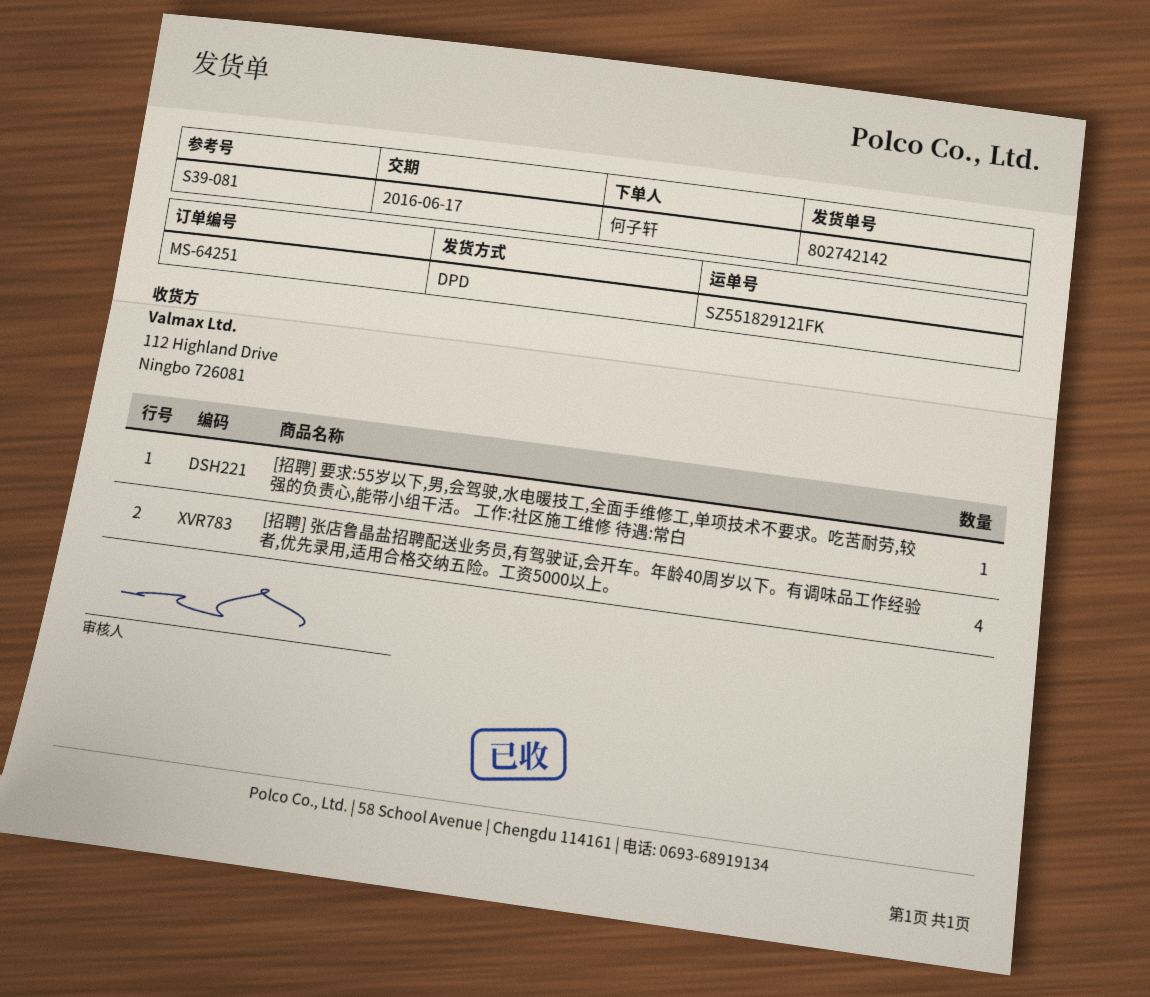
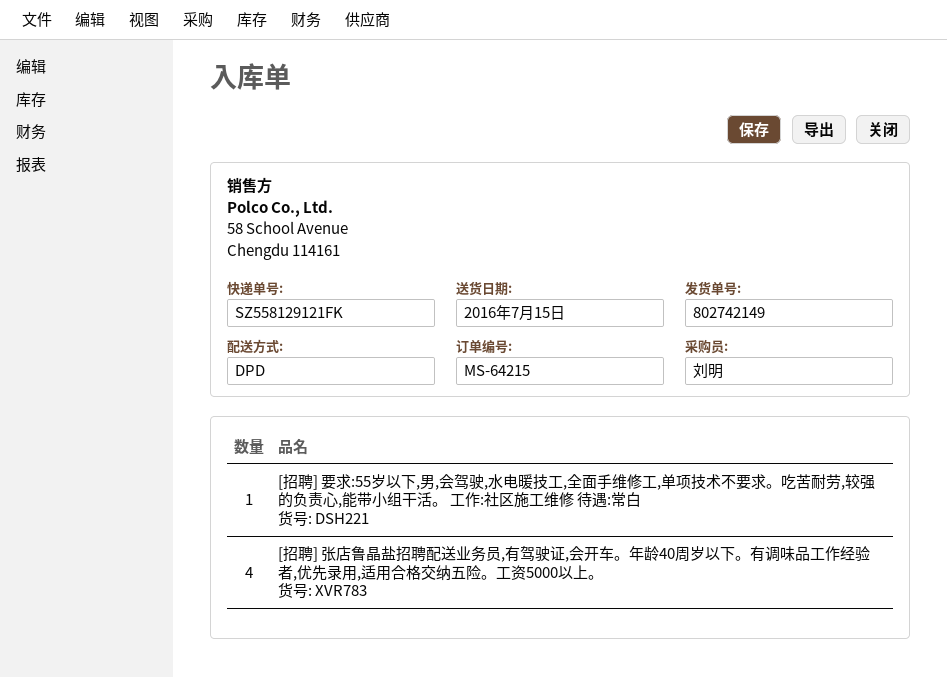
order number: MS-64251 -> MS-64215
delivery note number: 802742142 -> 802742149
delivery date: 2016-06-17 -> 2016-07-15
ordered by: 何子轩 -> 刘明
tracking number: SZ551829121FK -> SZ558129121FK

